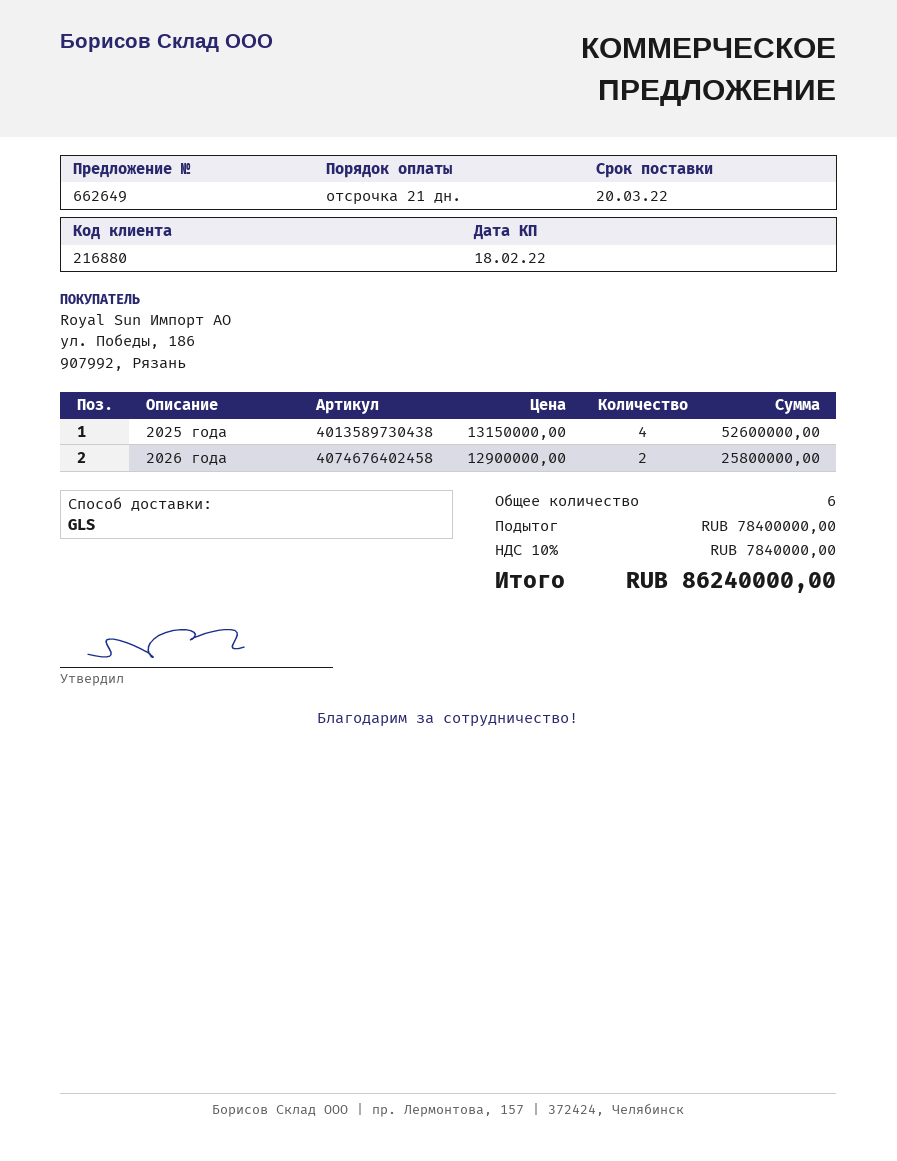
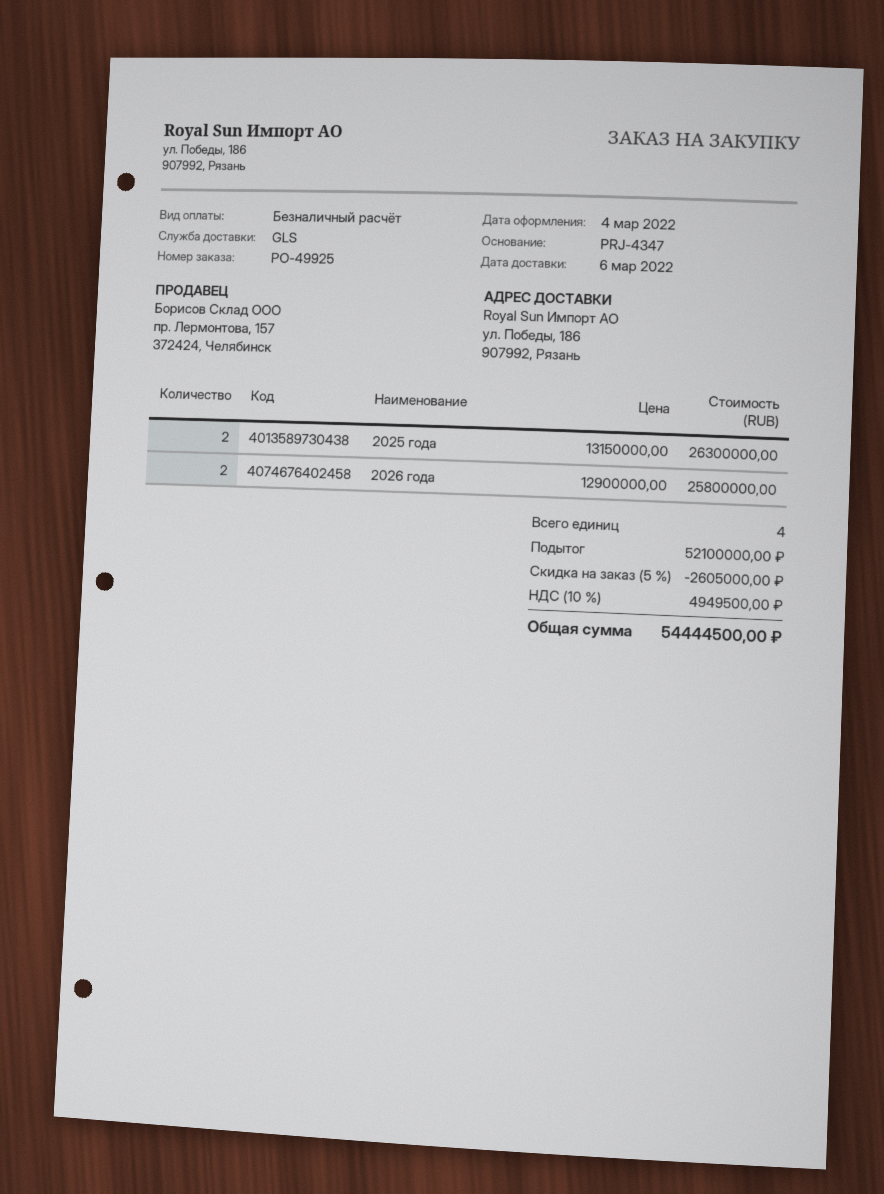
delivery date: 2022-03-20 -> 2022-03-06
2025 года: 4 x 13150000.00 = 52600000.00 -> 2 x 13150000.00 = 26300000.00
total quantity: 6 -> 4
subtotal: 78400000.00 -> 52100000.00
discount: none -> 5% = 2605000.00
tax: 10% = 7840000.00 -> 10% = 4949500.00
total: 86240000.00 -> 54444500.00

